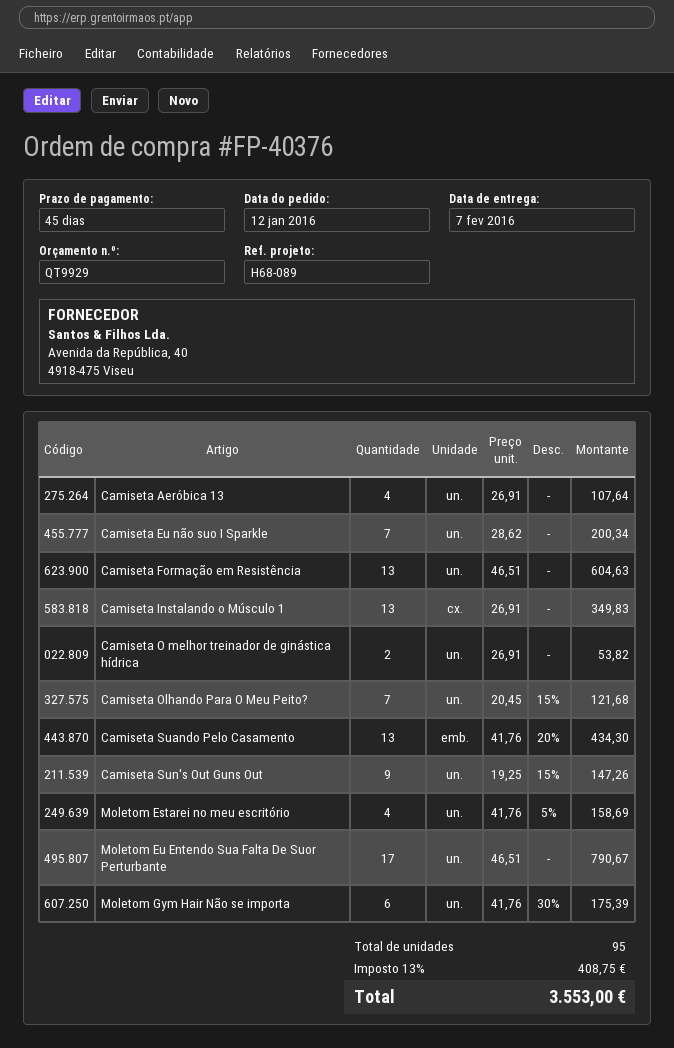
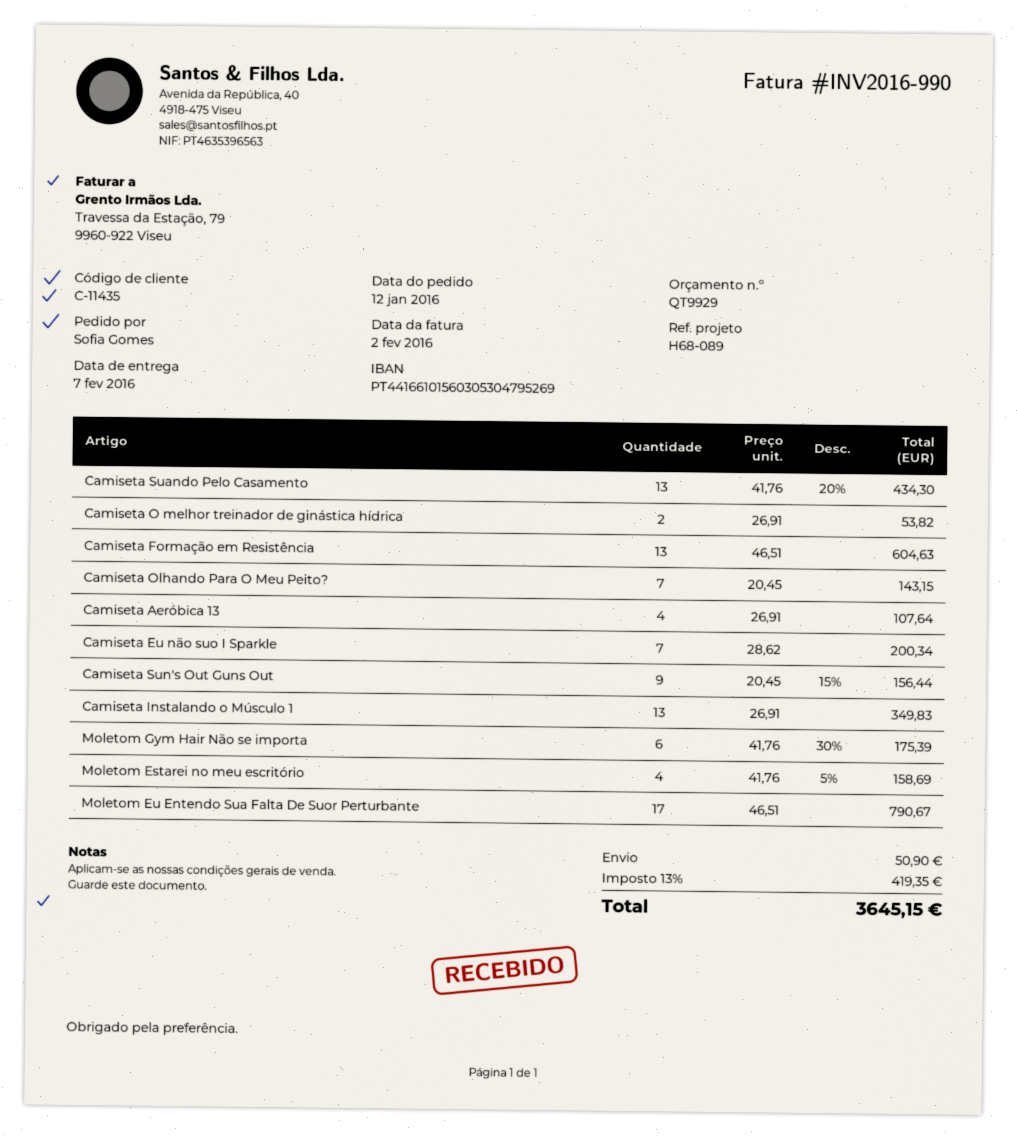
Camiseta Olhando Para O Meu Peito?: 7 x 20.45 - 15% = 121.68 -> 7 x 20.45 = 143.15
Camiseta Sun's Out Guns Out: 9 x 19.25 - 15% = 147.26 -> 9 x 20.45 - 15% = 156.44
shipping: none -> 50.90
tax: 13% = 408.75 -> 13% = 419.35
total: 3553.00 -> 3645.15

